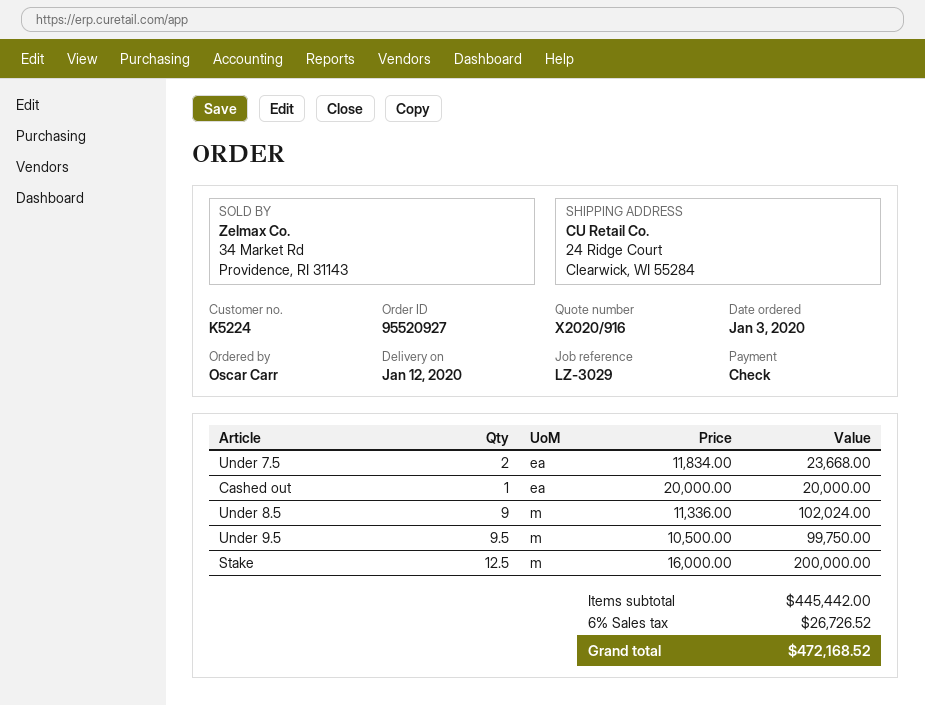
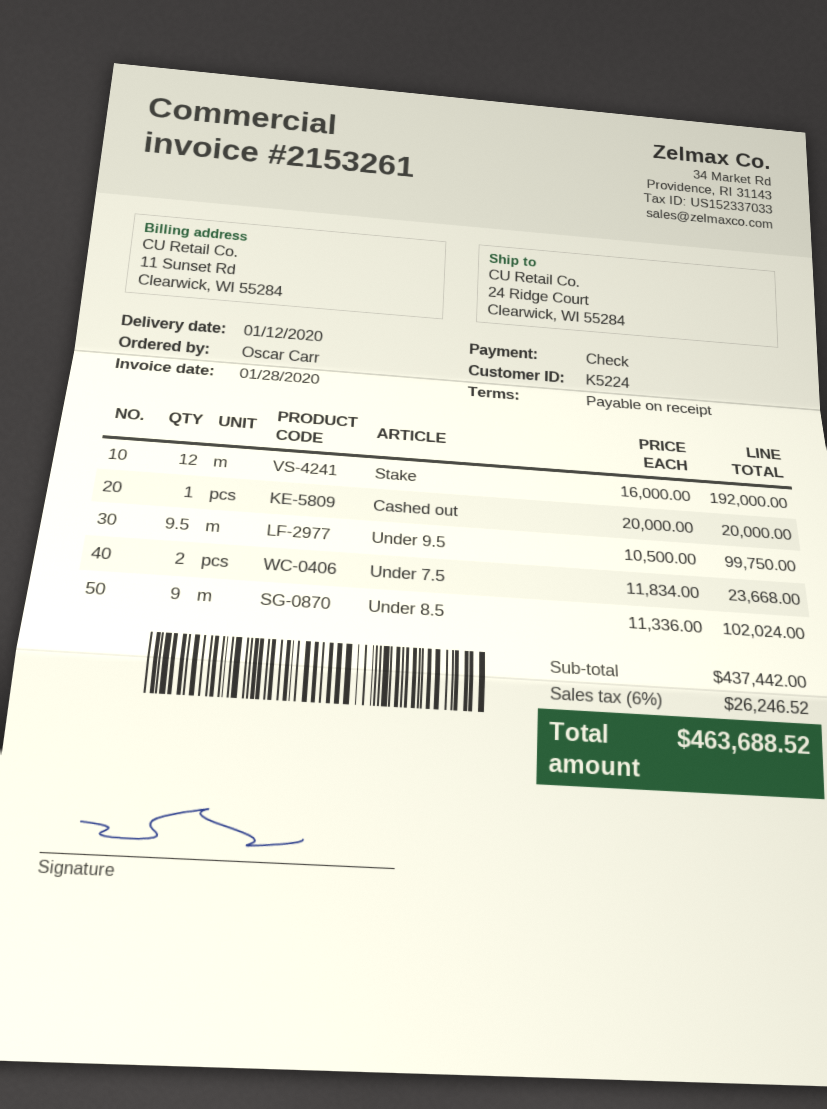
Stake: 12.5 x 16000.00 = 200000.00 -> 12 x 16000.00 = 192000.00
subtotal: 445442.00 -> 437442.00
tax: 6% = 26726.52 -> 6% = 26246.52
total: 472168.52 -> 463688.52

